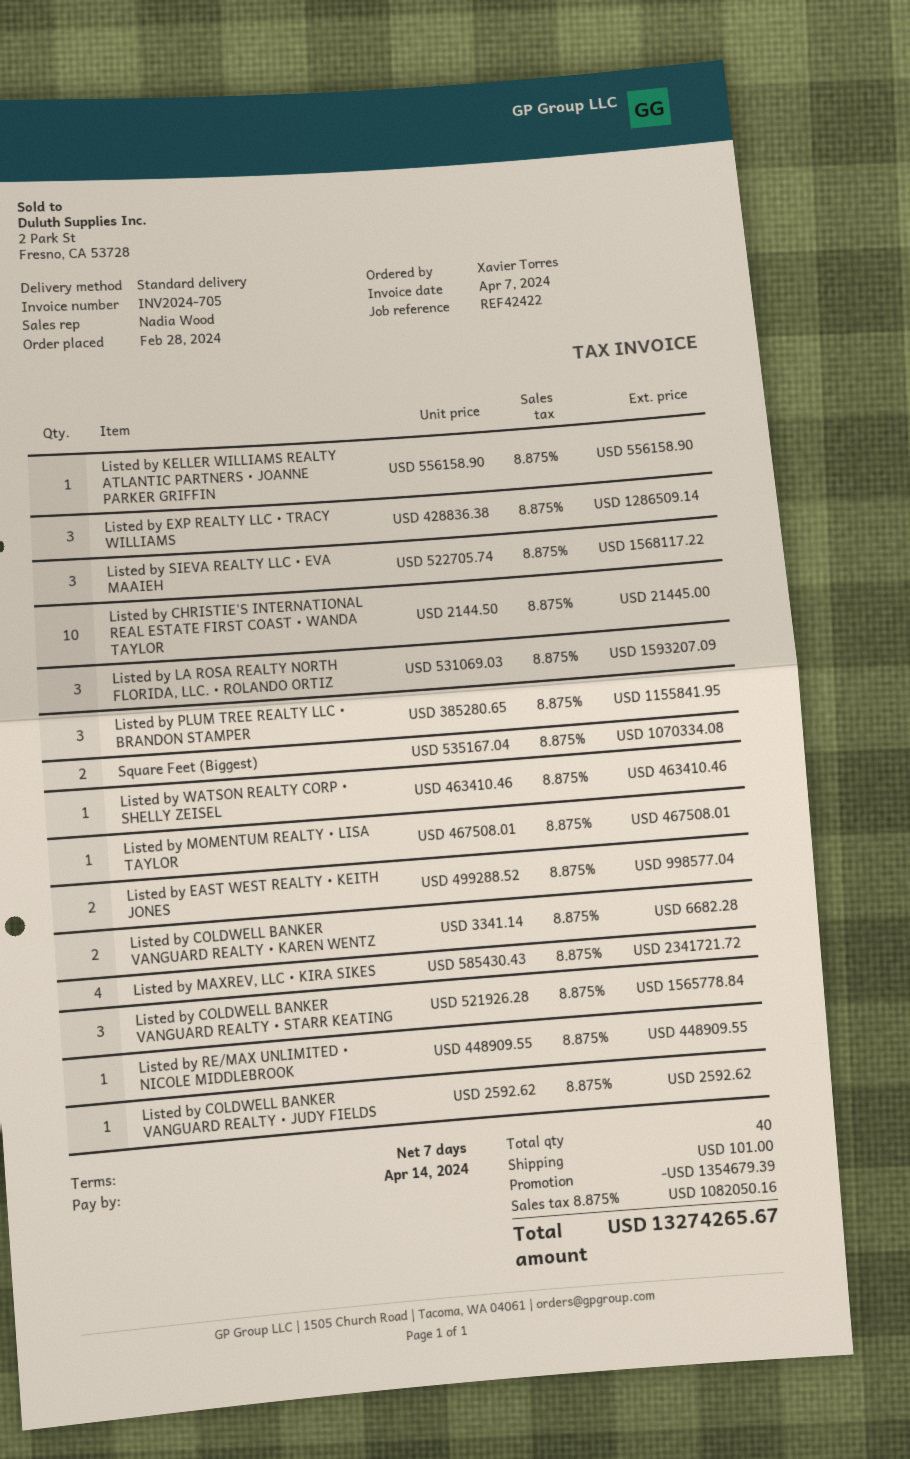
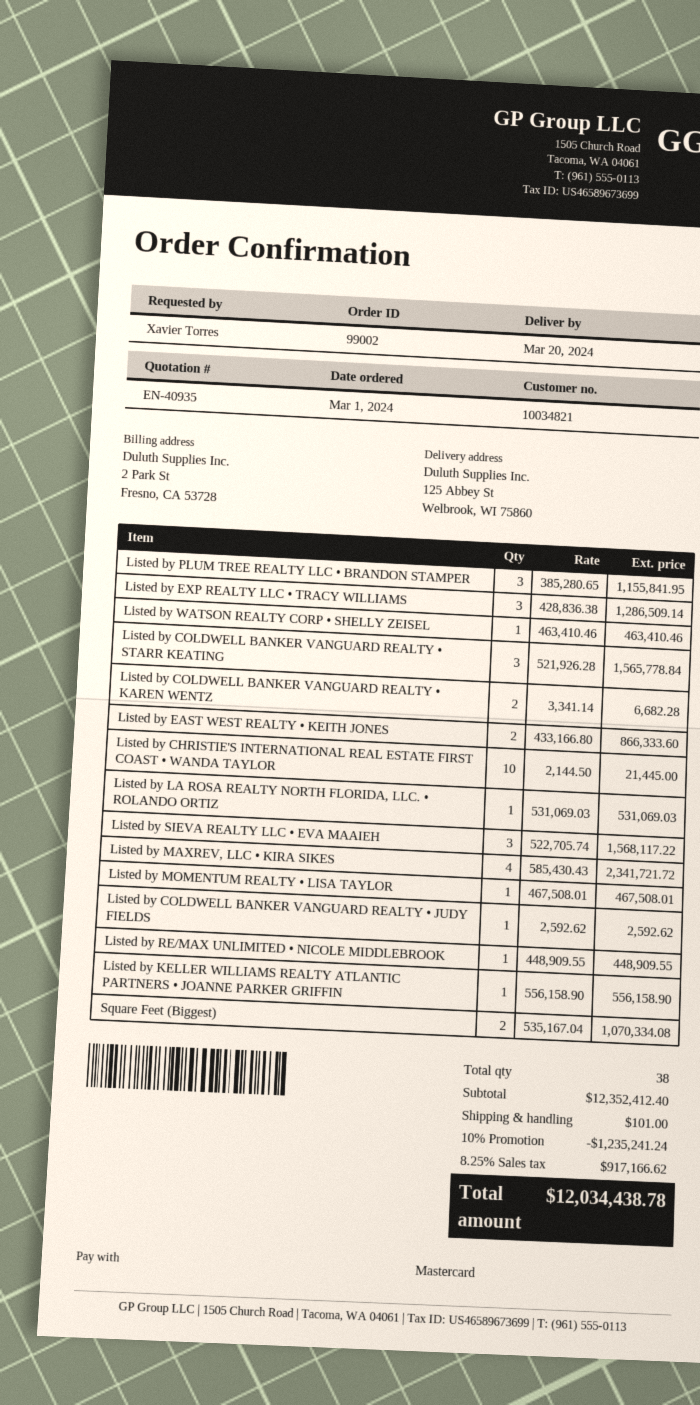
order date: 2024-02-28 -> 2024-03-01
Listed by LA ROSA REALTY NORTH FLORIDA, LLC. • ROLANDO ORTIZ: 3 x 531069.03 = 1593207.09 -> 1 x 531069.03 = 531069.03
Listed by EAST WEST REALTY • KEITH JONES: 2 x 499288.52 = 998577.04 -> 2 x 433166.80 = 866333.60
total quantity: 40 -> 38
discount: 1354679.39 -> 1235241.24
tax: 8.875% = 1082050.16 -> 8.25% = 917166.62
total: 13274265.67 -> 12034438.78

